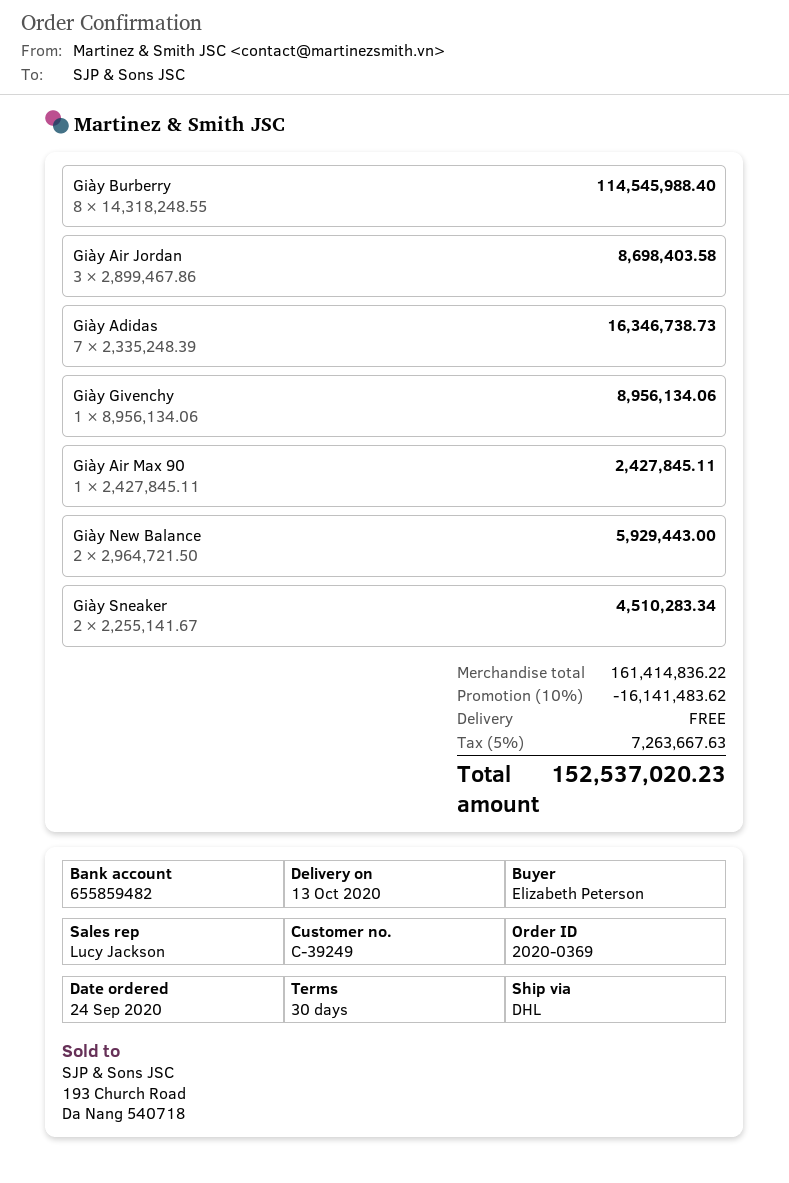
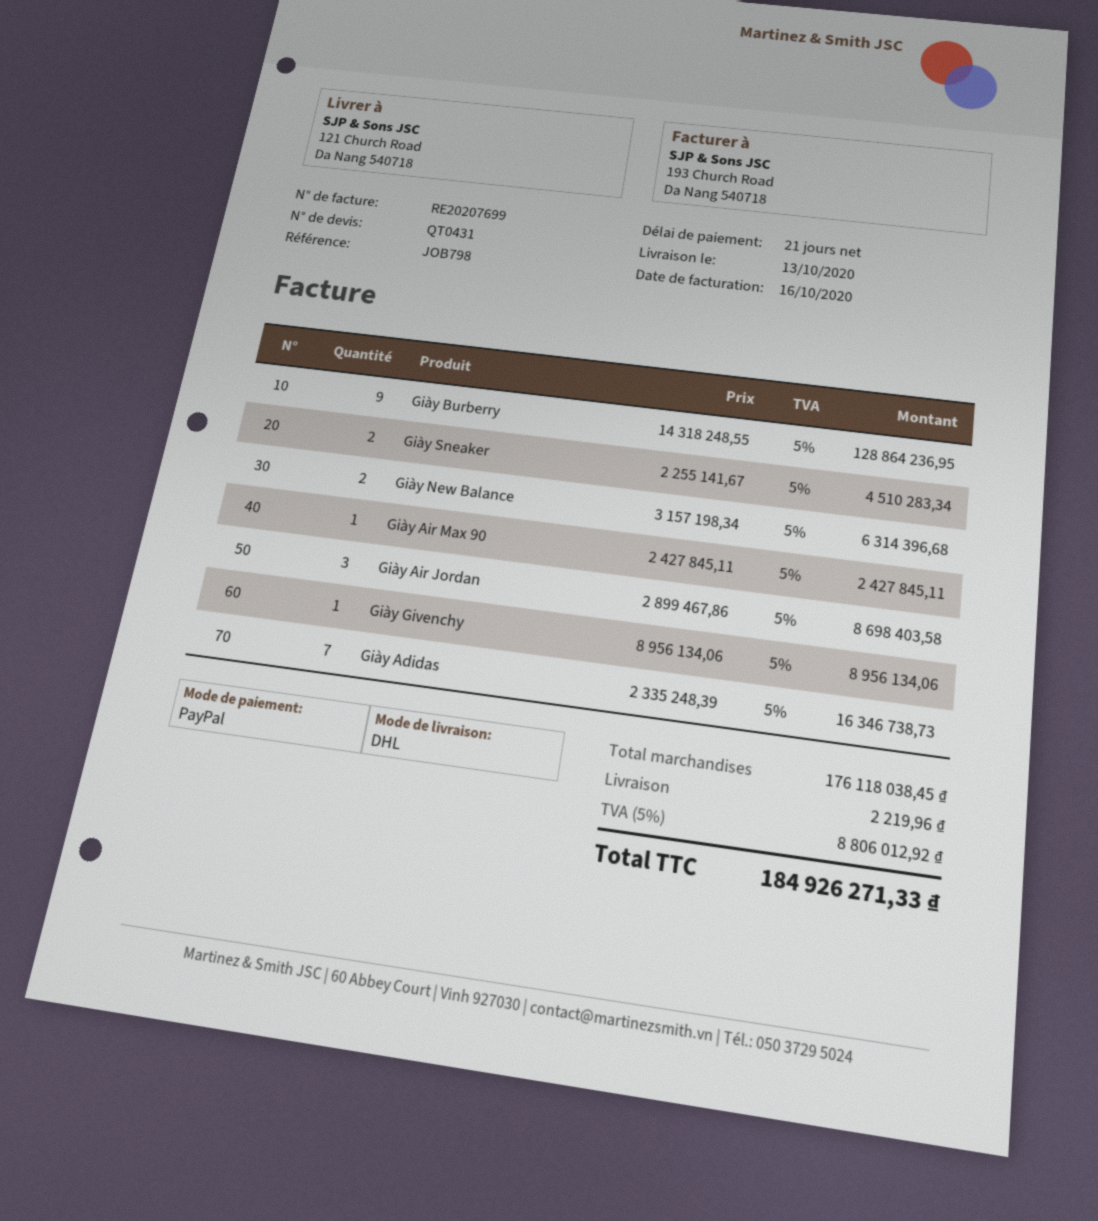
payment terms: 30 days -> 21 days
Giày Burberry: 8 x 14318248.55 = 114545988.40 -> 9 x 14318248.55 = 128864236.95
Giày New Balance: 2 x 2964721.50 = 5929443.00 -> 2 x 3157198.34 = 6314396.68
subtotal: 161414836.22 -> 176118038.45
discount: 10% = 16141483.62 -> none
shipping: 0.00 -> 2219.96
tax: 5% = 7263667.63 -> 5% = 8806012.92
total: 152537020.23 -> 184926271.33

